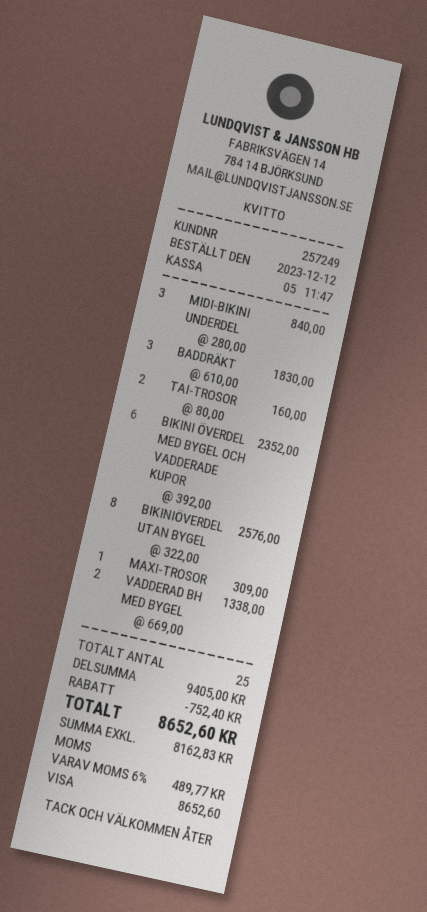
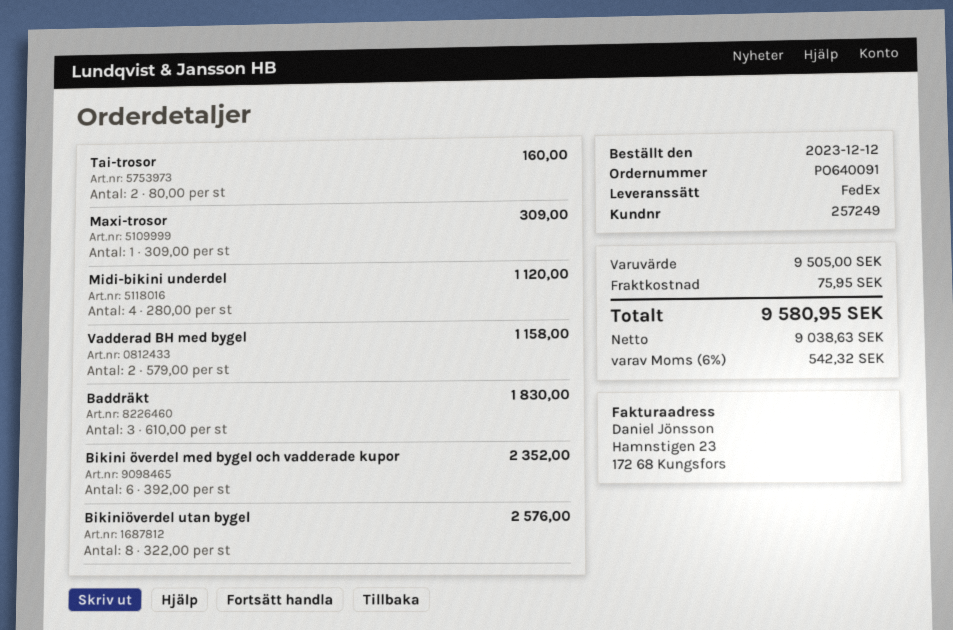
MIDI-BIKINI UNDERDEL: 3 x 280.00 = 840.00 -> 4 x 280.00 = 1120.00
VADDERAD BH MED BYGEL: 2 x 669.00 = 1338.00 -> 2 x 579.00 = 1158.00
subtotal: 9405.00 -> 9505.00
discount: 752.40 -> none
shipping: none -> 75.95
net: 8162.83 -> 9038.63
tax: 6% = 489.77 -> 6% = 542.32
total: 8652.60 -> 9580.95

